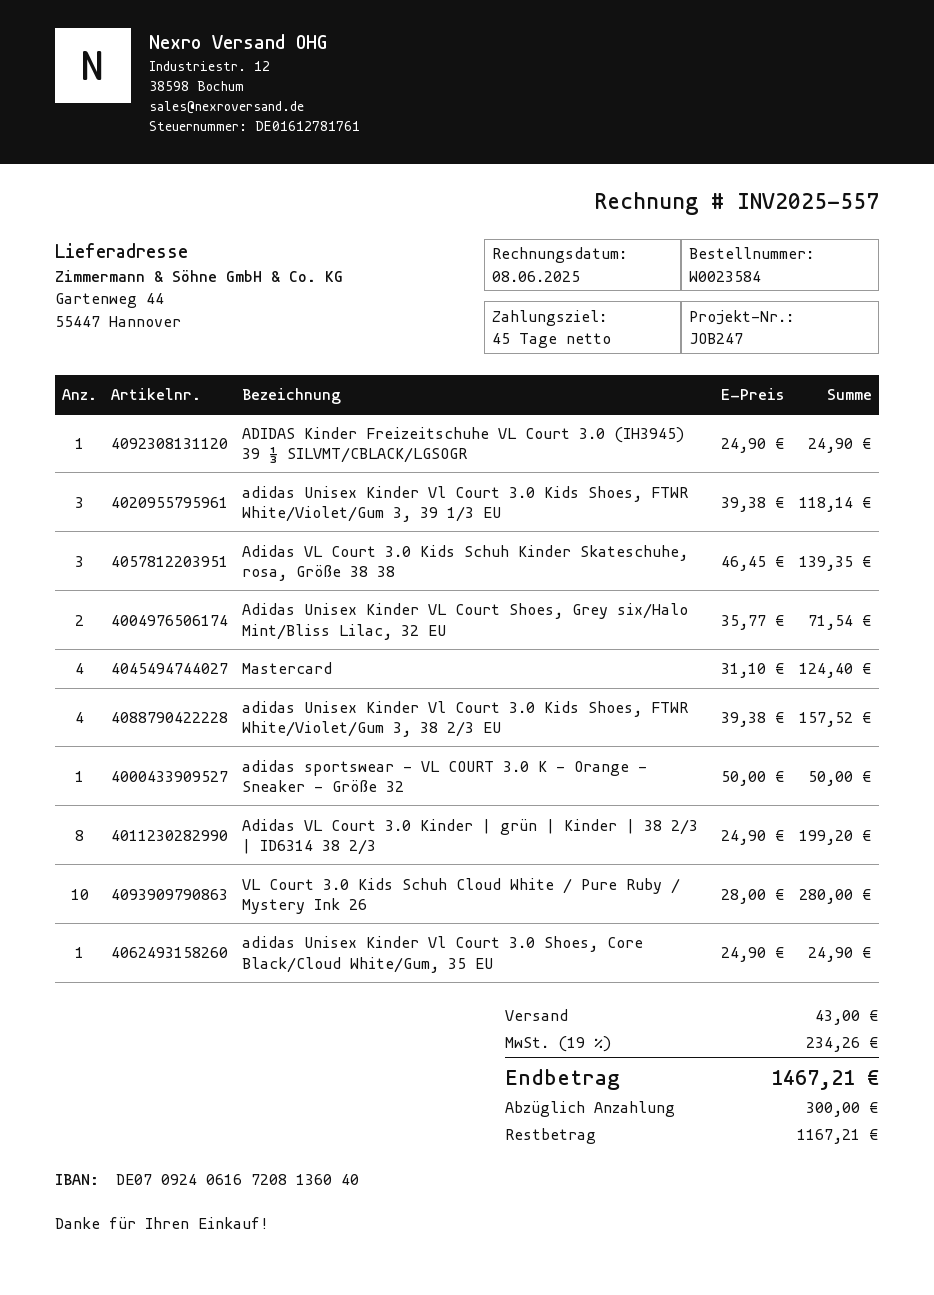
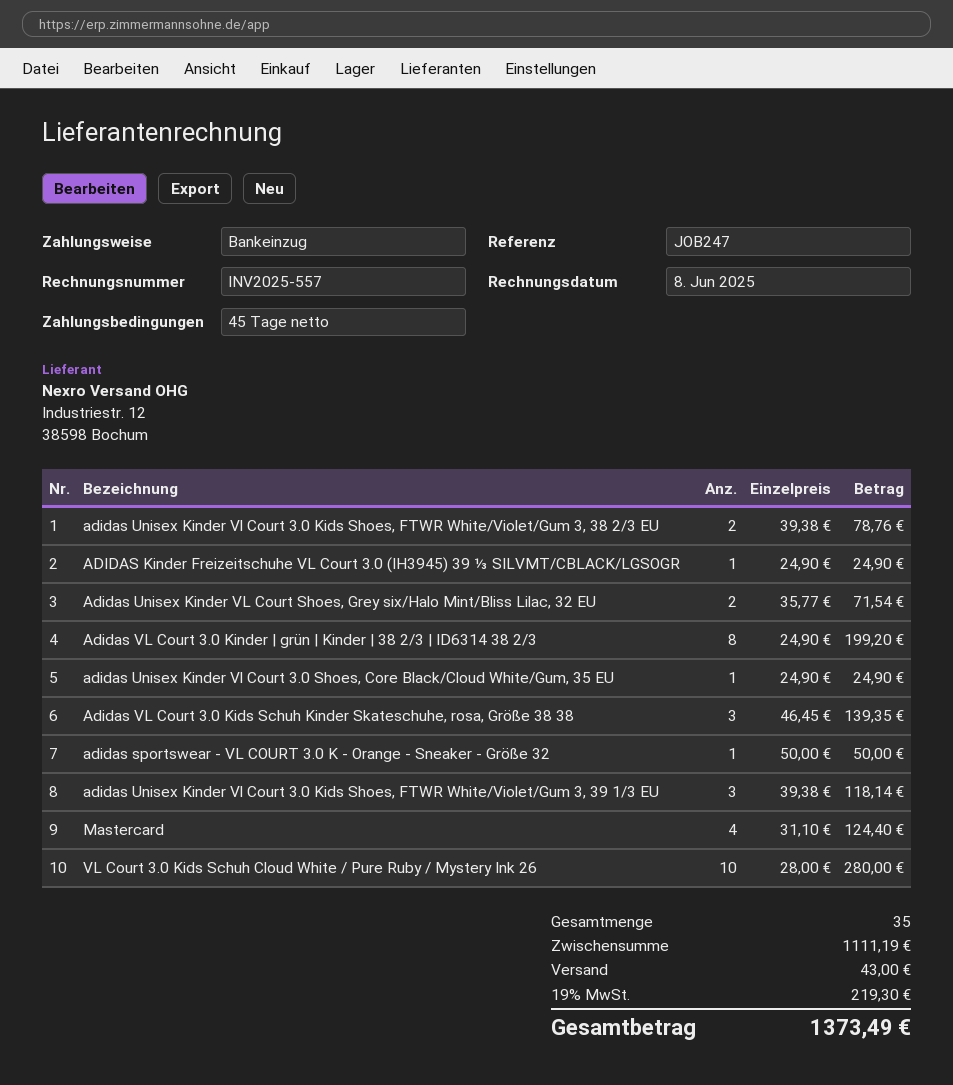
adidas Unisex Kinder Vl Court 3.0 Kids Shoes, FTWR White/Violet/Gum 3, 38 2/3 EU: 4 x 39.38 = 157.52 -> 2 x 39.38 = 78.76
tax: 19% = 234.26 -> 19% = 219.30
total: 1467.21 -> 1373.49

